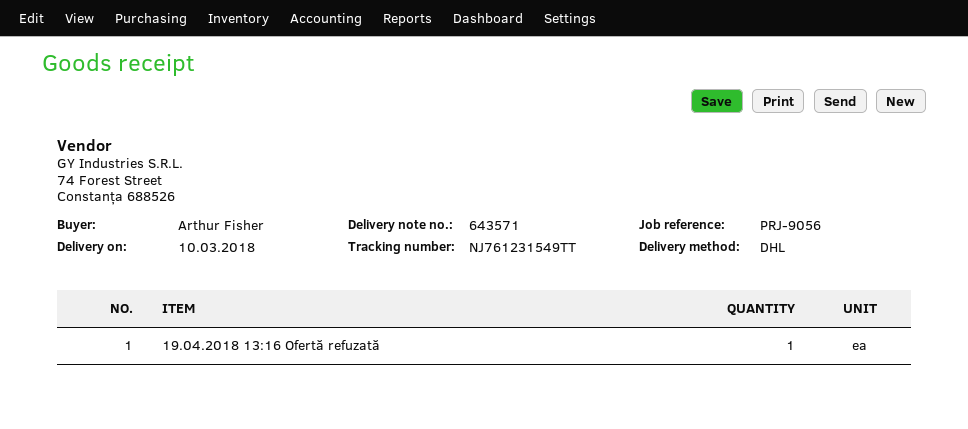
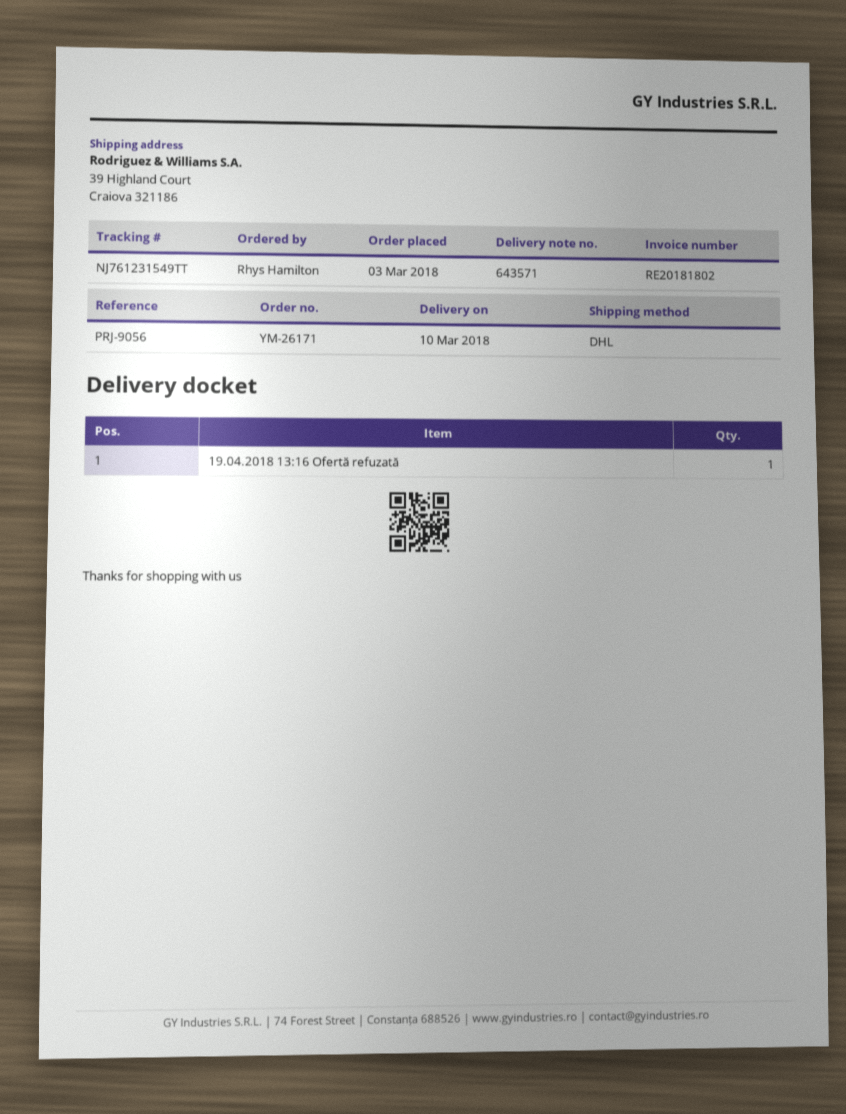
ordered by: Arthur Fisher -> Rhys Hamilton

